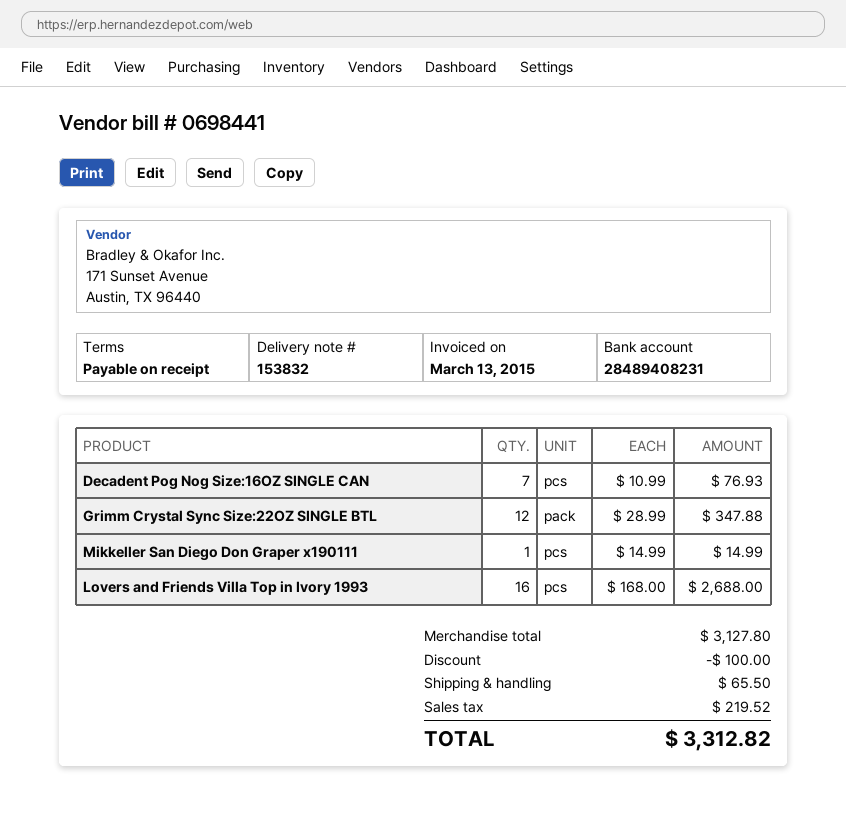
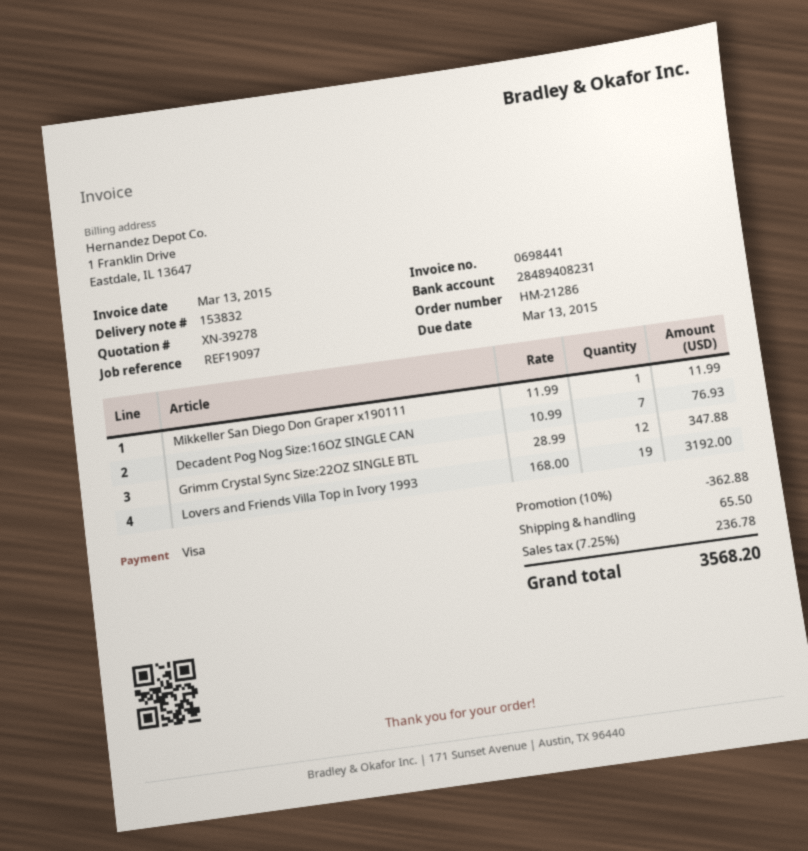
Mikkeller San Diego Don Graper x190111: 1 x 14.99 = 14.99 -> 1 x 11.99 = 11.99
Lovers and Friends Villa Top in Ivory 1993: 16 x 168.00 = 2688.00 -> 19 x 168.00 = 3192.00
discount: 100.00 -> 362.88
tax: 219.52 -> 236.78
total: 3312.82 -> 3568.20

